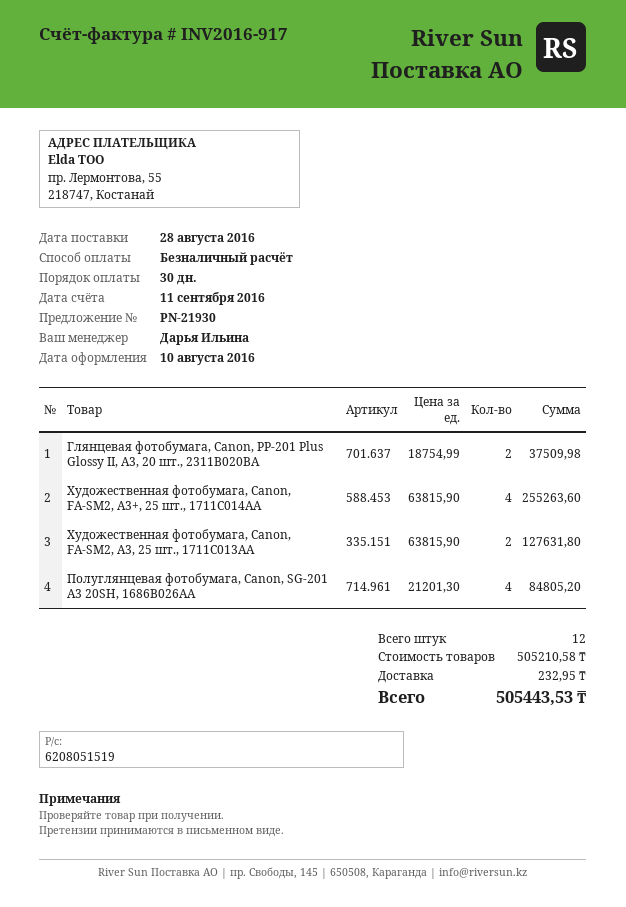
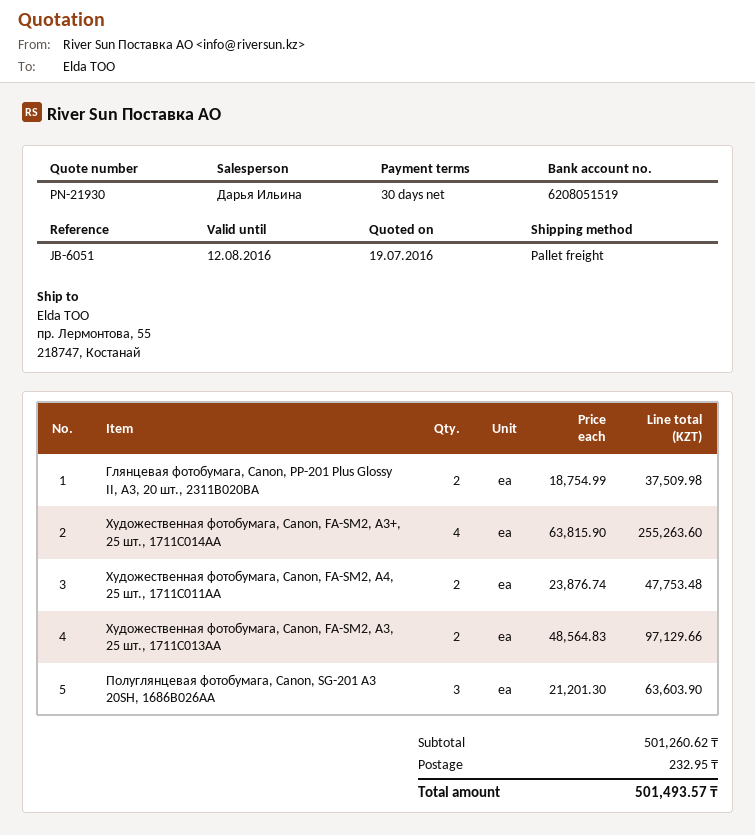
Художественная фотобумага, Canon, FA-SM2, A3, 25 шт., 1711C013AA: 2 x 63815.90 = 127631.80 -> 2 x 48564.83 = 97129.66
Полуглянцевая фотобумага, Canon, SG-201 A3 20SH, 1686B026AA: 4 x 21201.30 = 84805.20 -> 3 x 21201.30 = 63603.90
Художественная фотобумага, Canon, FA-SM2, A4, 25 шт., 1711C011AA: none -> 2 x 23876.74 = 47753.48
subtotal: 505210.58 -> 501260.62
total: 505443.53 -> 501493.57

